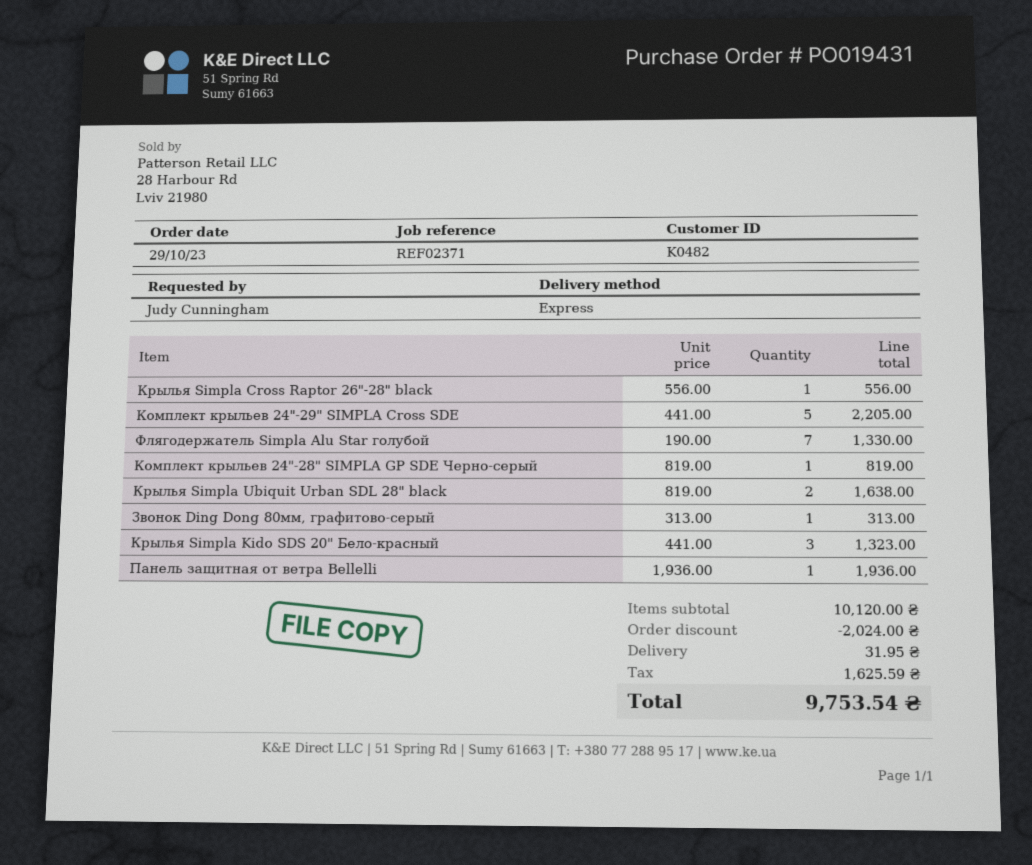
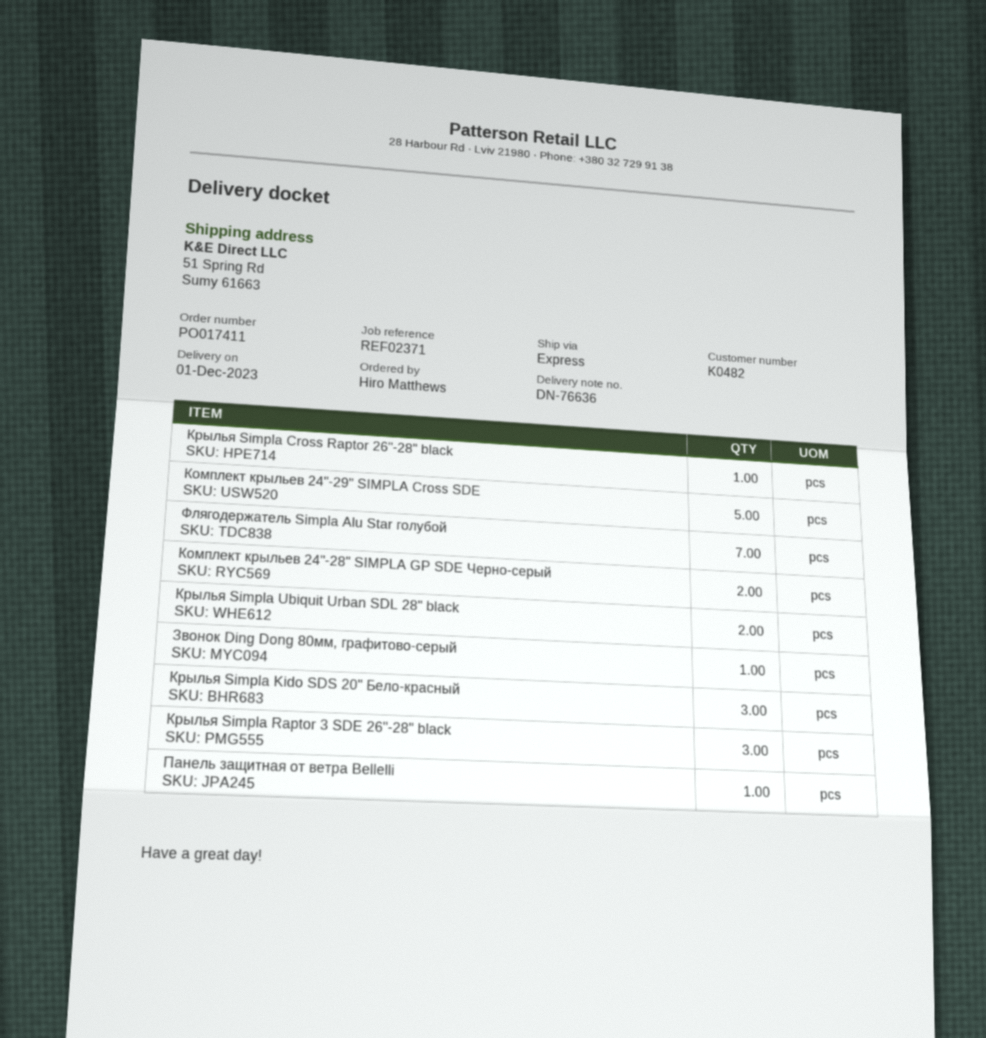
order number: PO019431 -> PO017411
ordered by: Judy Cunningham -> Hiro Matthews
Комплект крыльев 24"-28" SIMPLA GP SDE Черно-серый: 1 -> 2
Крылья Simpla Raptor 3 SDE 26"-28" black: none -> 3

